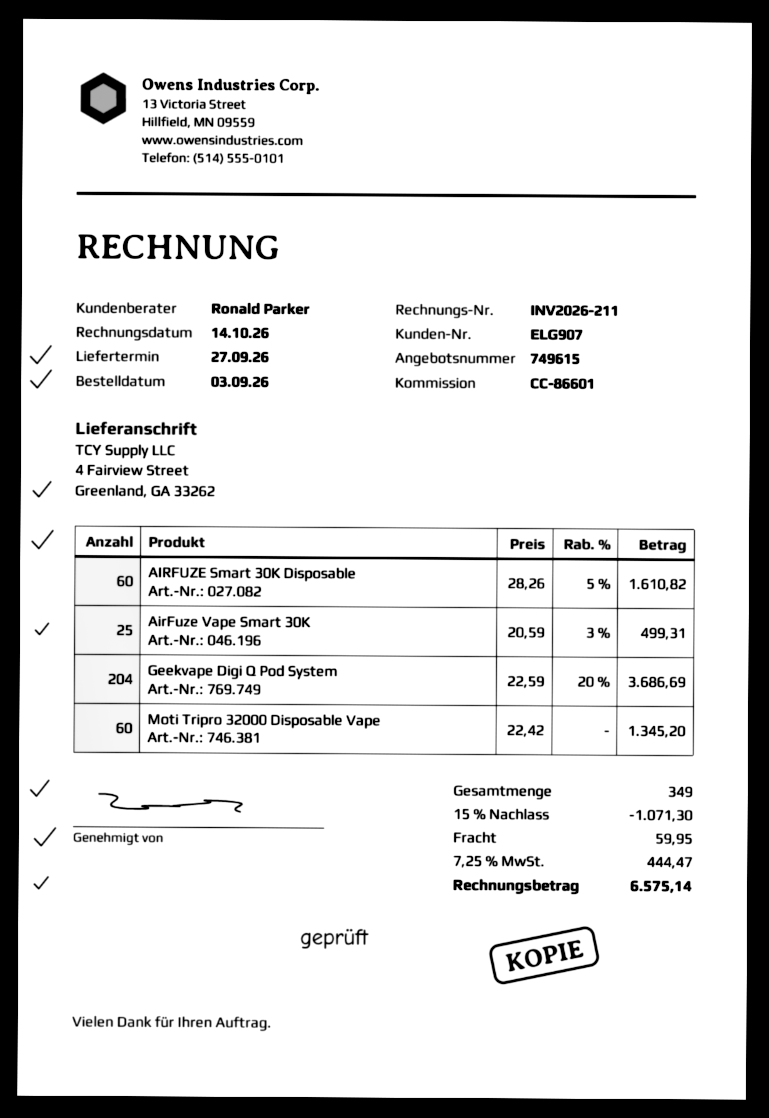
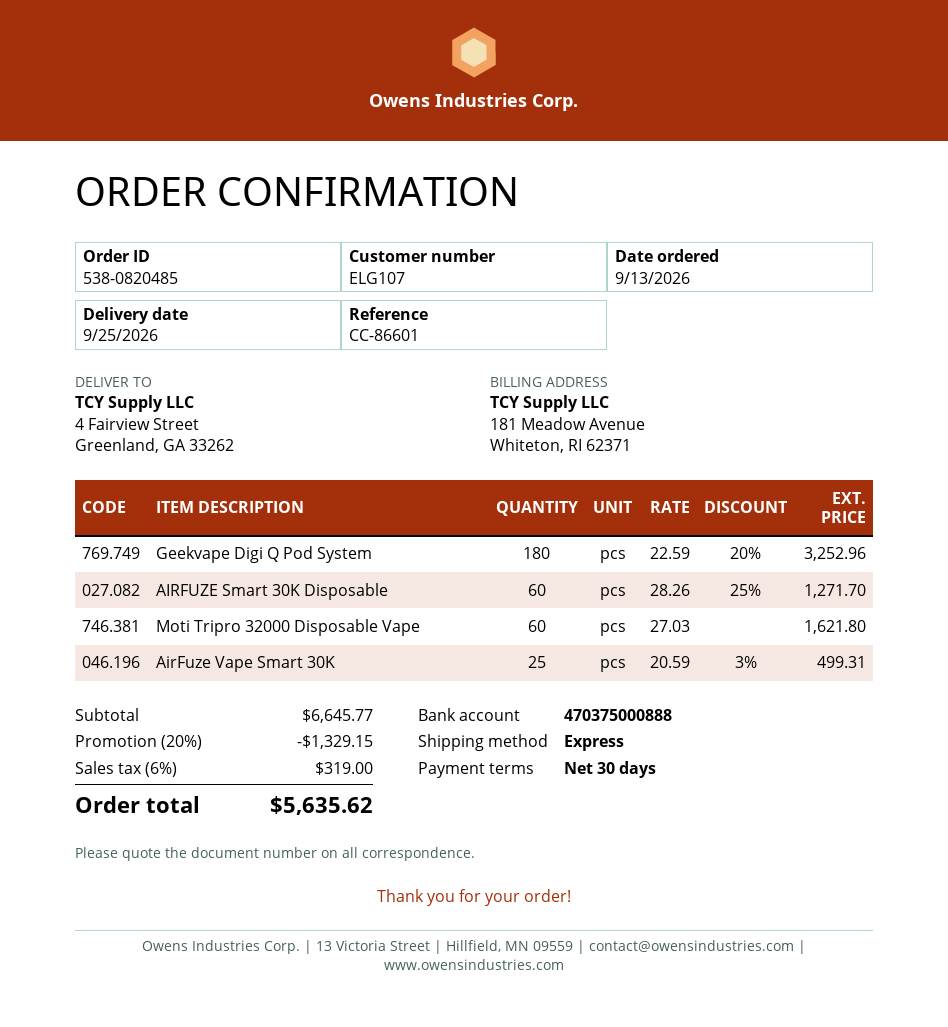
order date: 2026-09-03 -> 2026-09-13
delivery date: 2026-09-27 -> 2026-09-25
customer number: ELG907 -> ELG107
AIRFUZE Smart 30K Disposable: 60 x 28.26 - 5% = 1610.82 -> 60 x 28.26 - 25% = 1271.70
Geekvape Digi Q Pod System: 204 x 22.59 - 20% = 3686.69 -> 180 x 22.59 - 20% = 3252.96
Moti Tripro 32000 Disposable Vape: 60 x 22.42 = 1345.20 -> 60 x 27.03 = 1621.80
discount: 15% = 1071.30 -> 20% = 1329.15
shipping: 59.95 -> none
tax: 7.25% = 444.47 -> 6% = 319.00
total: 6575.14 -> 5635.62

